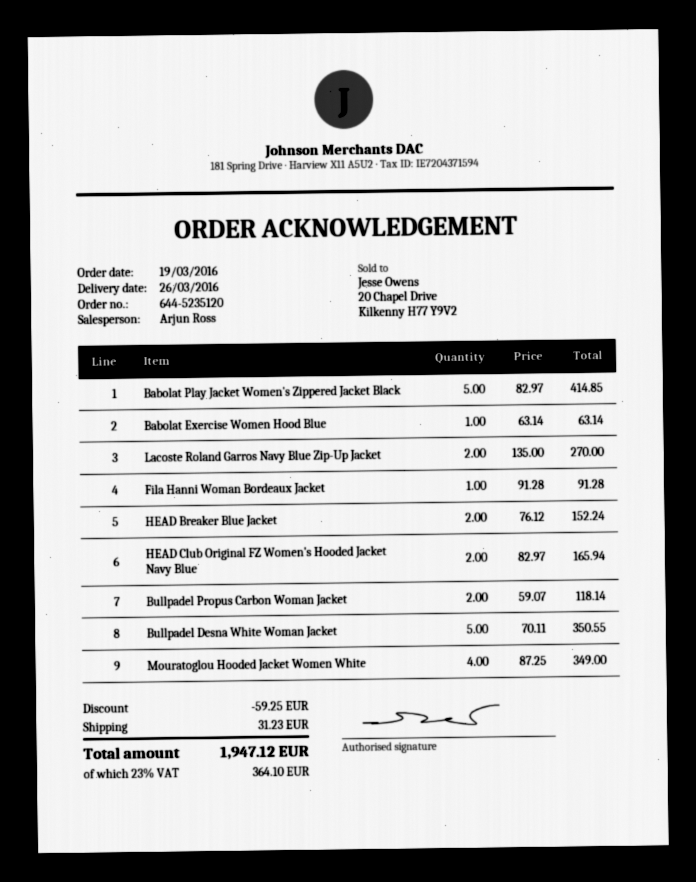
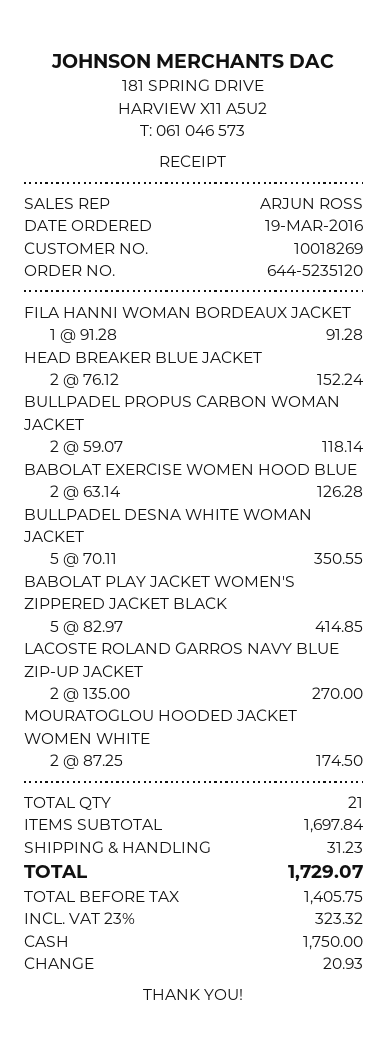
Babolat Exercise Women Hood Blue: 1 x 63.14 = 63.14 -> 2 x 63.14 = 126.28
HEAD Club Original FZ Women's Hooded Jacket Navy Blue: 2 x 82.97 = 165.94 -> none
Mouratoglou Hooded Jacket Women White: 4 x 87.25 = 349.00 -> 2 x 87.25 = 174.50
discount: 59.25 -> none
tax: 23% = 364.10 -> 23% = 323.32
total: 1947.12 -> 1729.07

